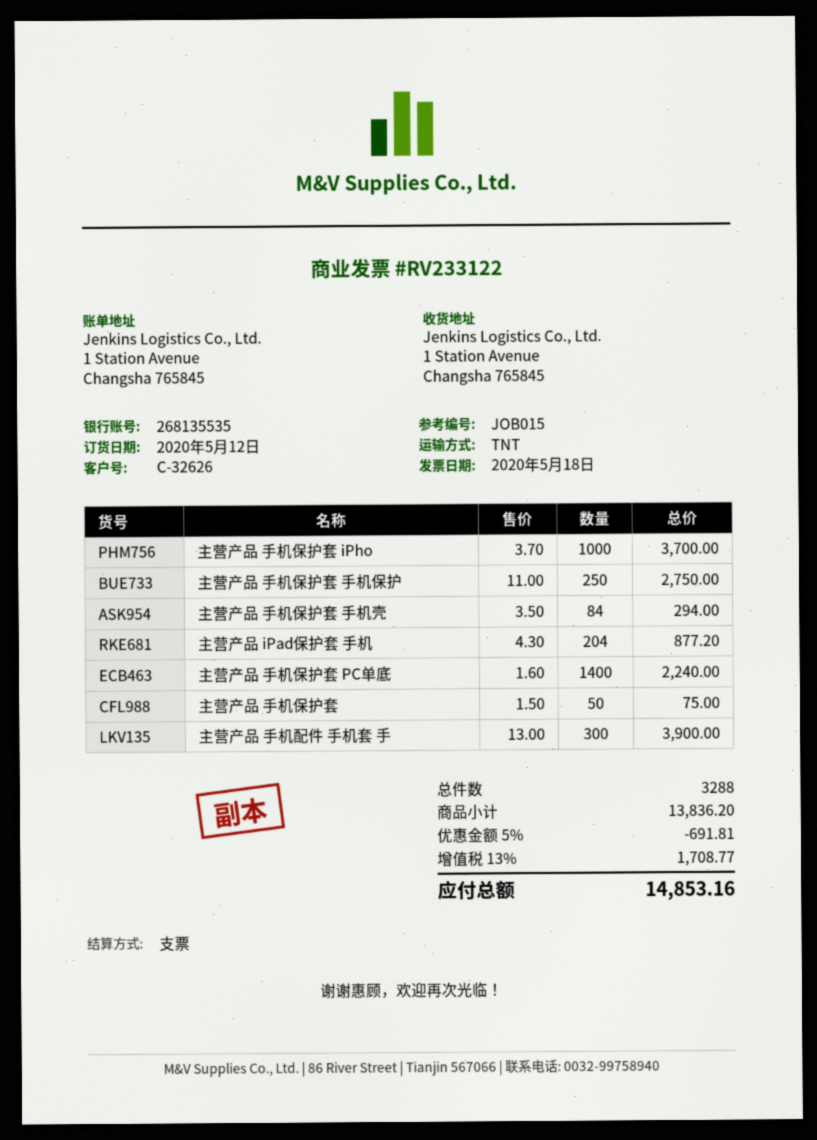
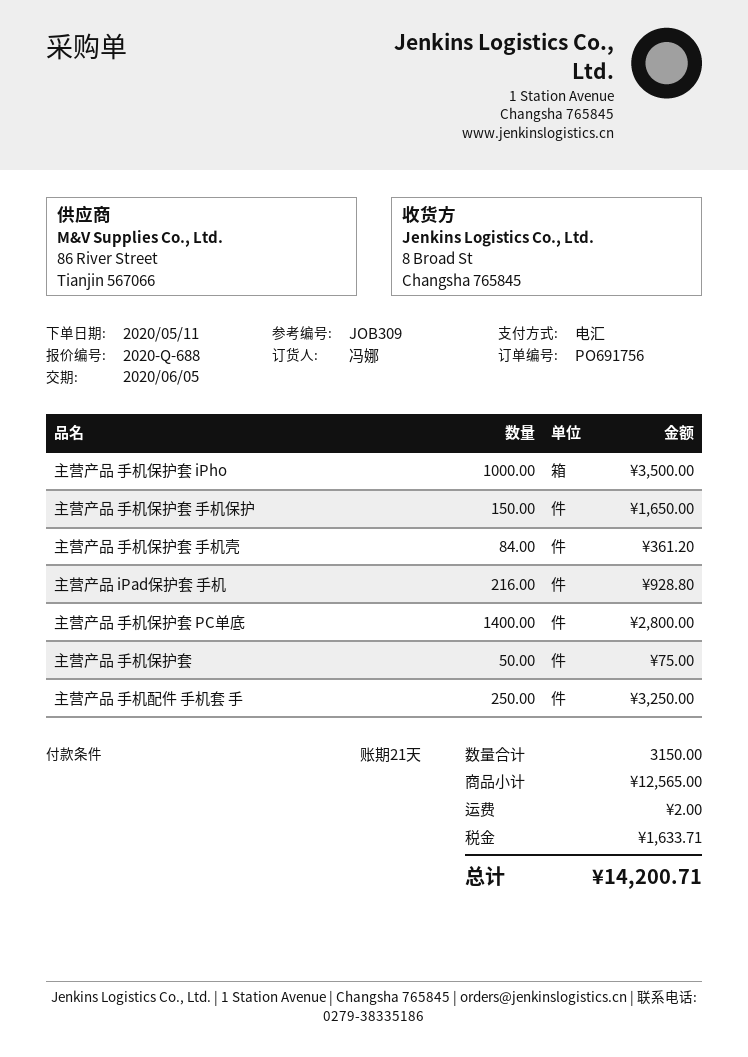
order date: 2020-05-12 -> 2020-05-11
reference: JOB015 -> JOB309
payment method: cheque -> bank transfer
ship to: 1 Station Avenue, Changsha 765845 -> 8 Broad St, Changsha 765845
主营产品 手机保护套 iPho: 1000 for 3700.00 -> 1000 for 3500.00
主营产品 手机保护套 手机保护: 250 for 2750.00 -> 150 for 1650.00
主营产品 手机保护套 手机壳: 84 for 294.00 -> 84 for 361.20
主营产品 iPad保护套 手机: 204 for 877.20 -> 216 for 928.80
主营产品 手机保护套 PC单底: 1400 for 2240.00 -> 1400 for 2800.00
主营产品 手机配件 手机套 手: 300 for 3900.00 -> 250 for 3250.00
total quantity: 3288 -> 3150
subtotal: 13836.20 -> 12565.00
discount: 5% = 691.81 -> none
shipping: none -> 2.00
tax: 1708.77 -> 1633.71
total: 14853.16 -> 14200.71

